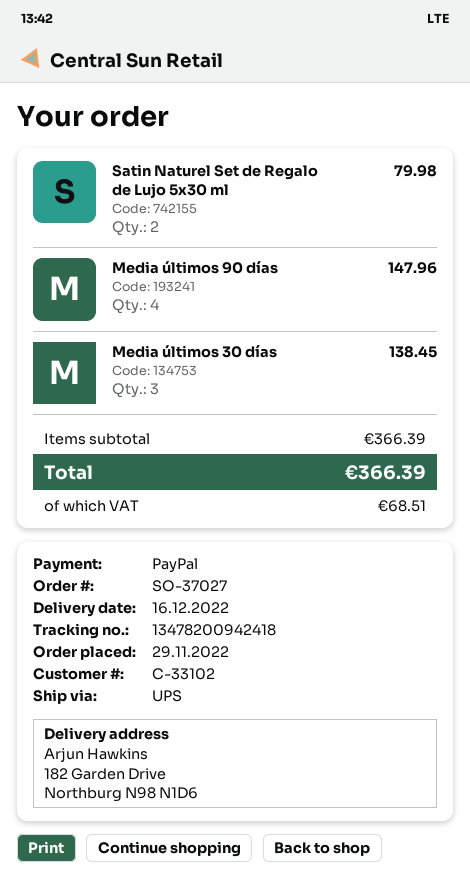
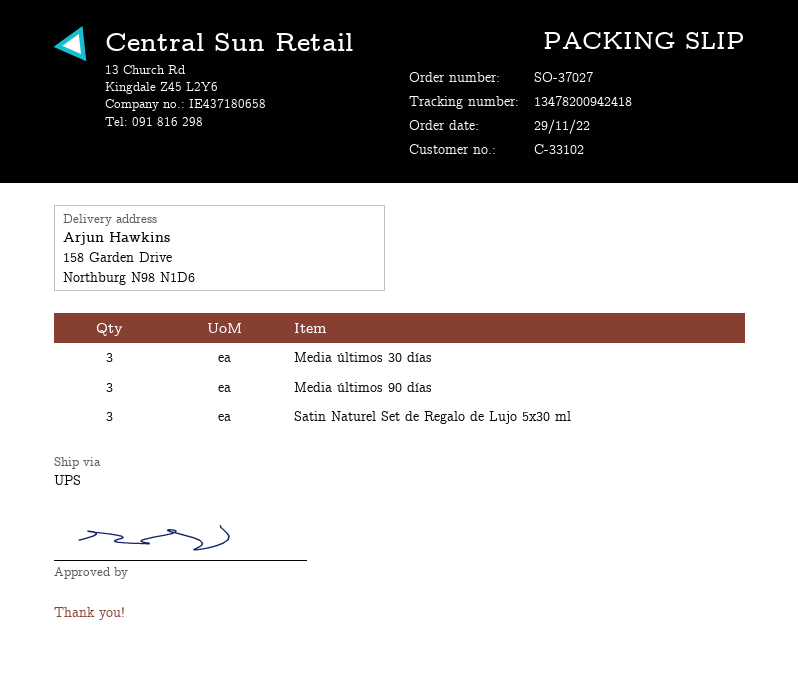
ship to: 182 Garden Drive, Northburg N98 N1D6 -> 158 Garden Drive, Northburg N98 N1D6
Satin Naturel Set de Regalo de Lujo 5x30 ml: 2 -> 3
Media últimos 90 días: 4 -> 3

